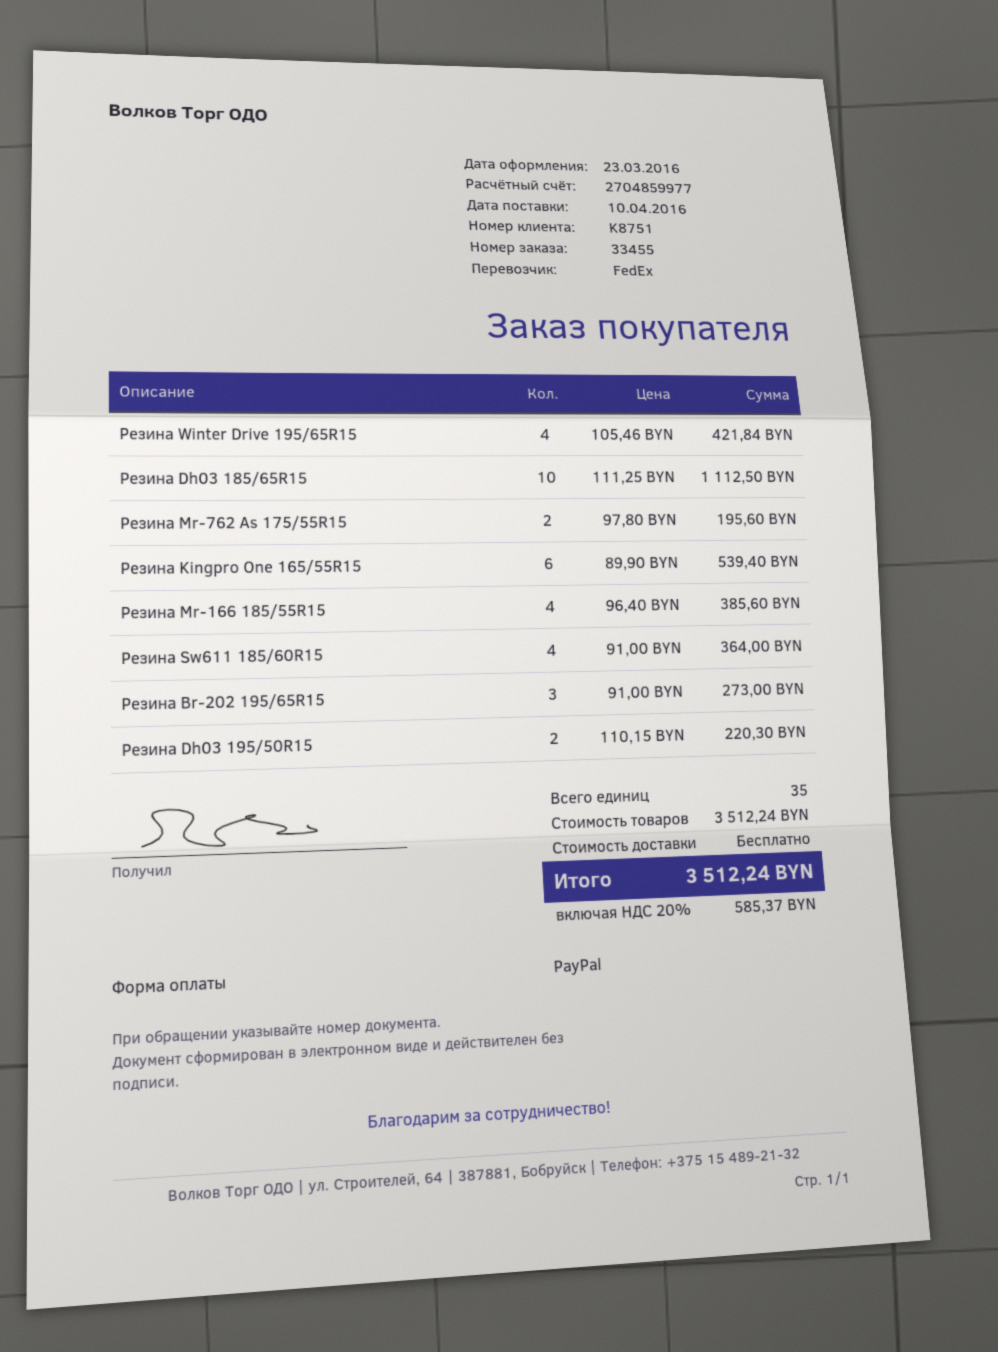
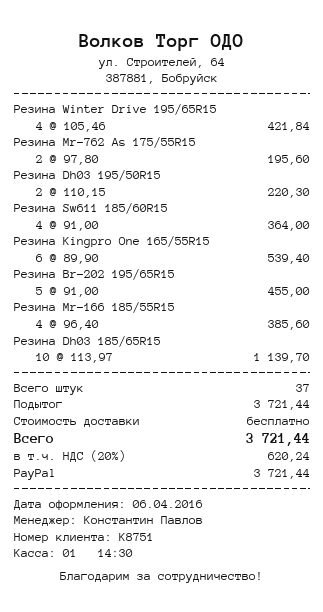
order date: 2016-03-23 -> 2016-04-06
Резина Dh03 185/65R15: 10 x 111.25 = 1112.50 -> 10 x 113.97 = 1139.70
Резина Br-202 195/65R15: 3 x 91.00 = 273.00 -> 5 x 91.00 = 455.00
total quantity: 35 -> 37
subtotal: 3512.24 -> 3721.44
tax: 20% = 585.37 -> 20% = 620.24
total: 3512.24 -> 3721.44

